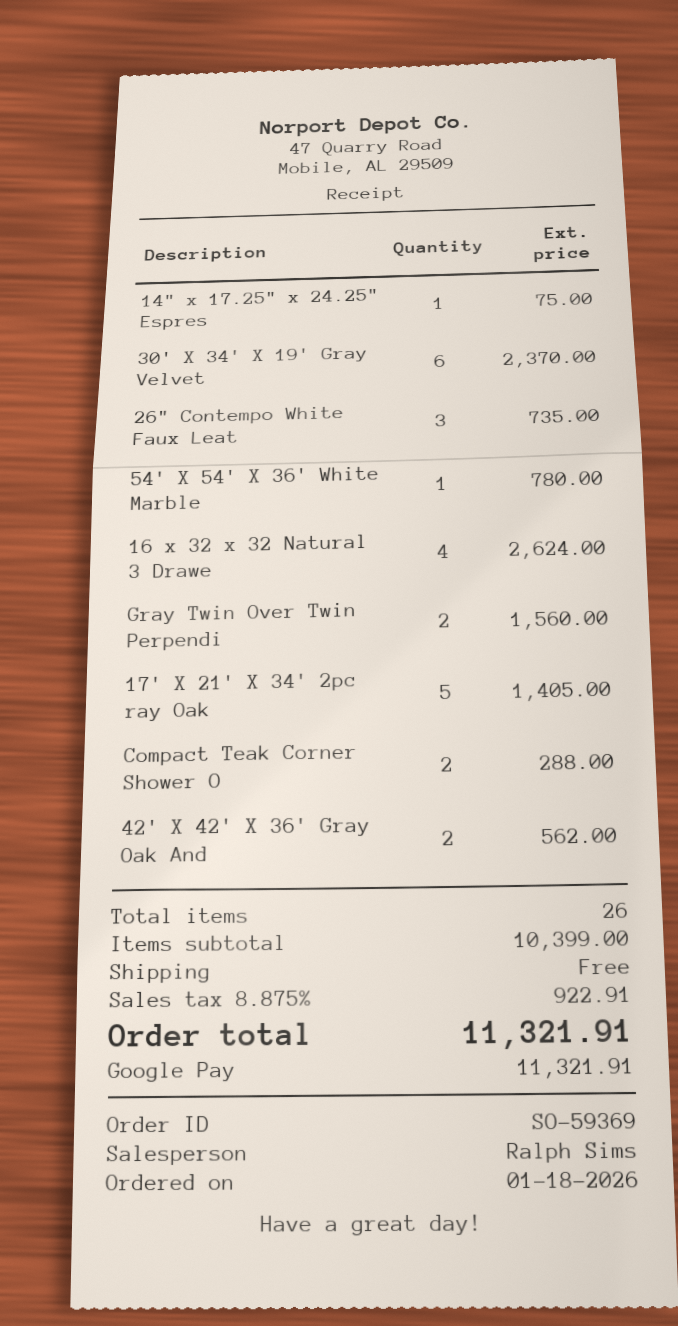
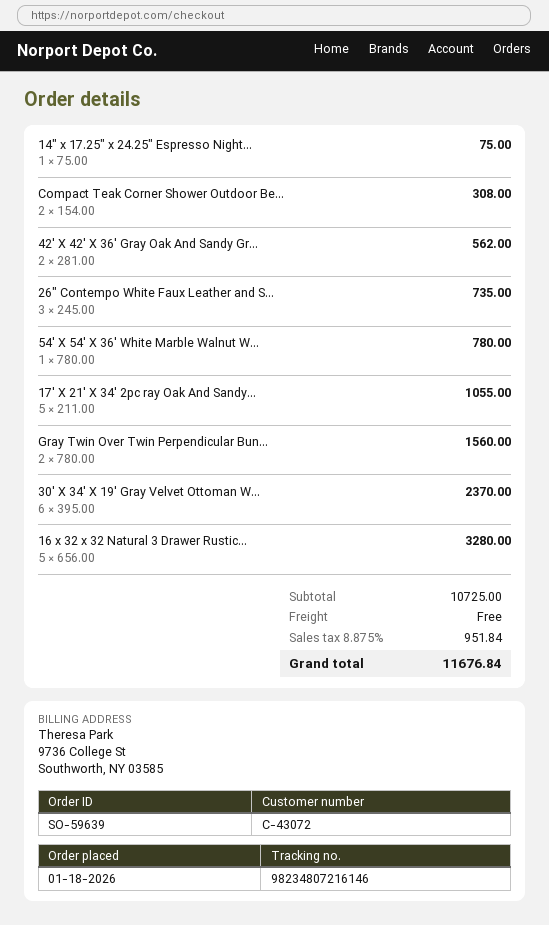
order number: SO-59369 -> SO-59639
16 x 32 x 32 Natural 3 Drawe: 4 for 2624.00 -> 5 for 3280.00
17' X 21' X 34' 2pc ray Oak: 5 for 1405.00 -> 5 for 1055.00
Compact Teak Corner Shower O: 2 for 288.00 -> 2 for 308.00
subtotal: 10399.00 -> 10725.00
tax: 8.875% = 922.91 -> 8.875% = 951.84
total: 11321.91 -> 11676.84

